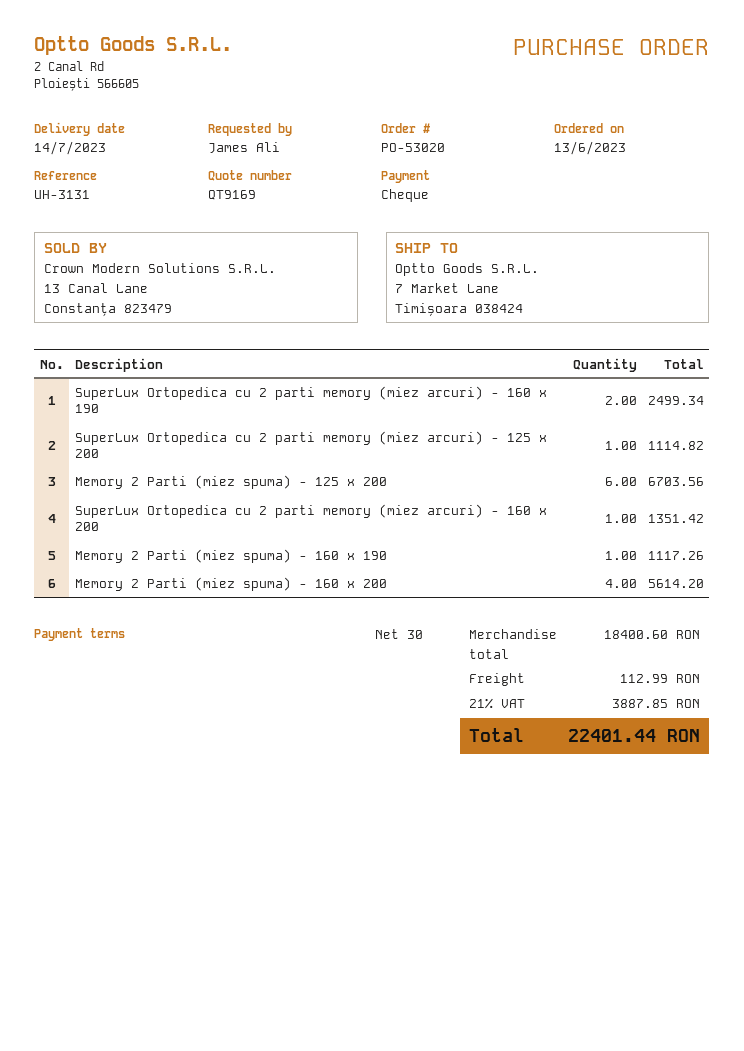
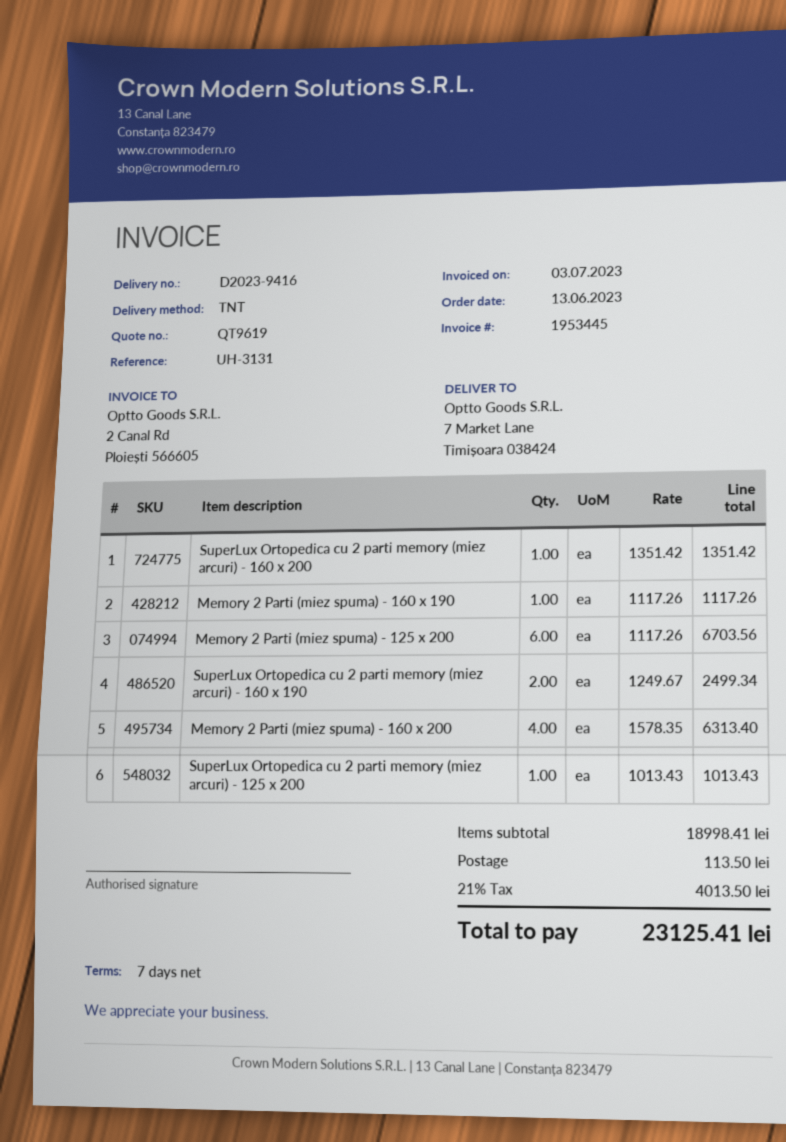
quote number: QT9169 -> QT9619
payment terms: 30 days -> 7 days
SuperLux Ortopedica cu 2 parti memory (miez arcuri) - 125 x 200: 1 for 1114.82 -> 1 for 1013.43
Memory 2 Parti (miez spuma) - 160 x 200: 4 for 5614.20 -> 4 for 6313.40
subtotal: 18400.60 -> 18998.41
shipping: 112.99 -> 113.50
tax: 21% = 3887.85 -> 21% = 4013.50
total: 22401.44 -> 23125.41

